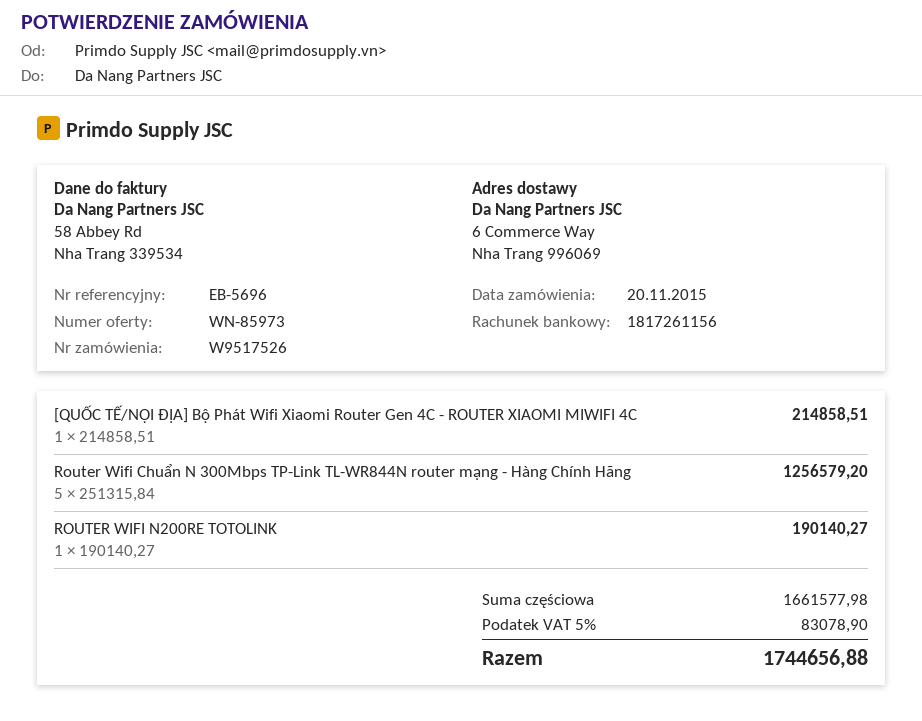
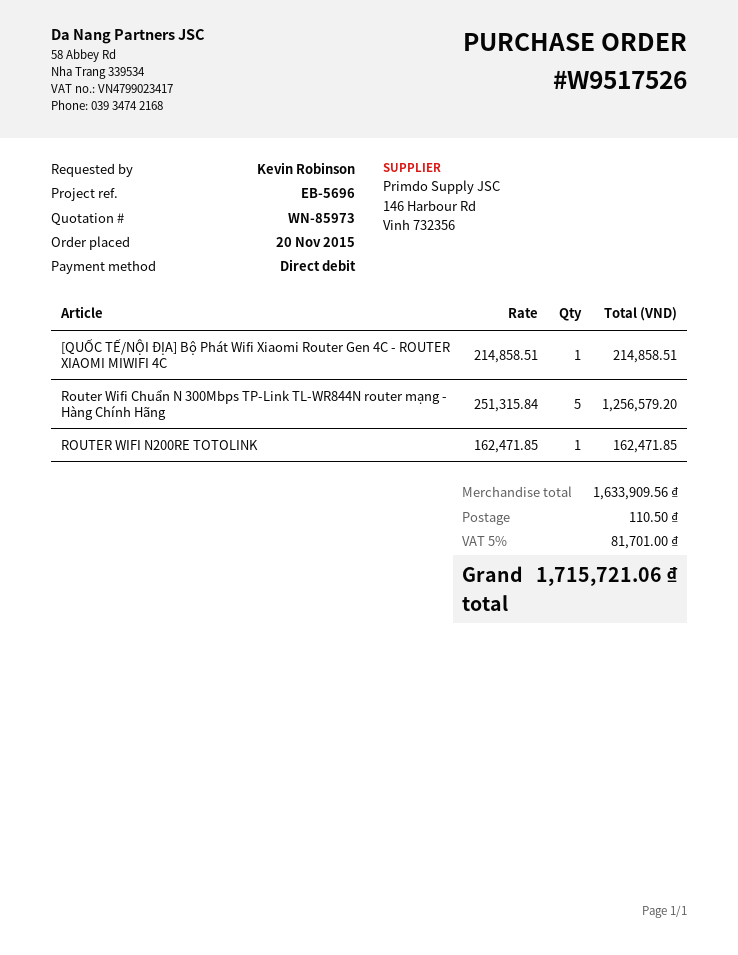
ROUTER WIFI N200RE TOTOLINK: 1 x 190140.27 = 190140.27 -> 1 x 162471.85 = 162471.85
subtotal: 1661577.98 -> 1633909.56
shipping: none -> 110.50
tax: 5% = 83078.90 -> 5% = 81701.00
total: 1744656.88 -> 1715721.06

